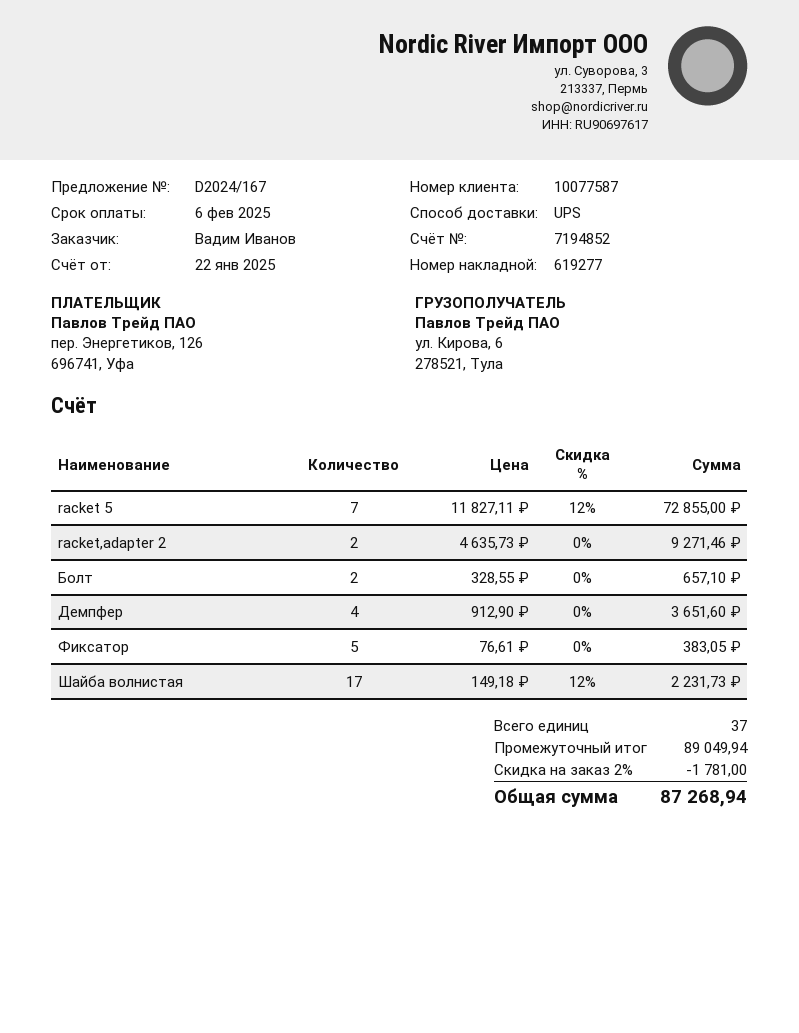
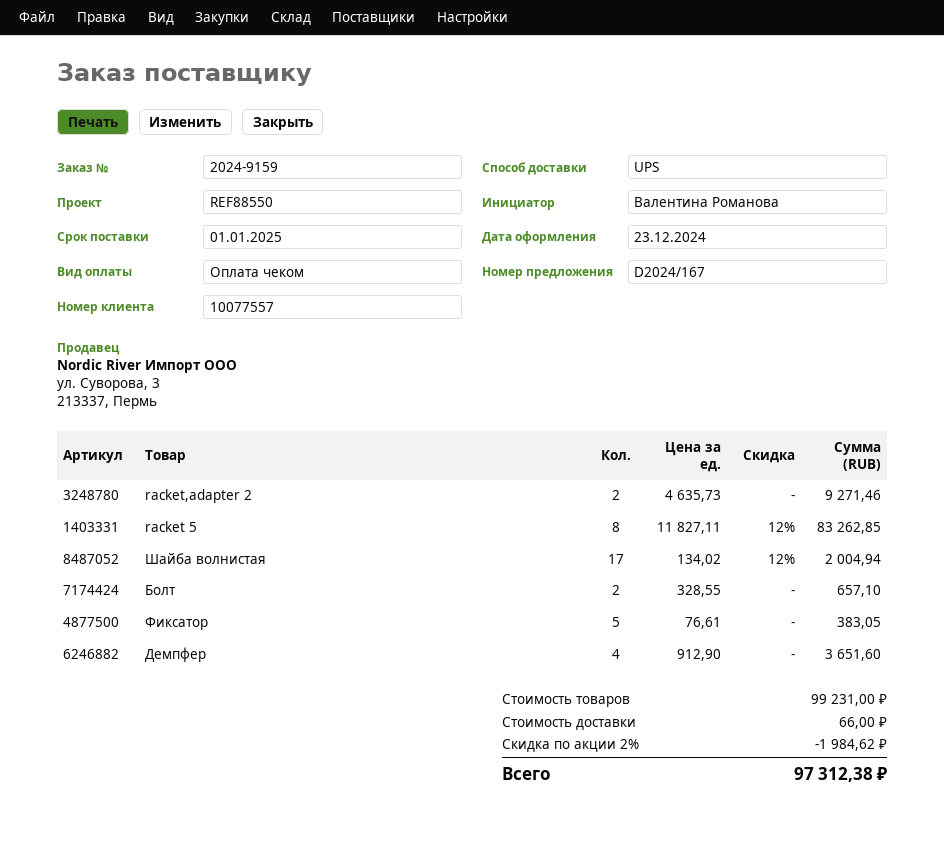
customer number: 10077587 -> 10077557
ordered by: Вадим Иванов -> Валентина Романова
racket 5: 7 x 11827.11 - 12% = 72855.00 -> 8 x 11827.11 - 12% = 83262.85
Шайба волнистая: 17 x 149.18 - 12% = 2231.73 -> 17 x 134.02 - 12% = 2004.94
subtotal: 89049.94 -> 99231.00
discount: 2% = 1781.00 -> 2% = 1984.62
shipping: none -> 66.00
total: 87268.94 -> 97312.38

